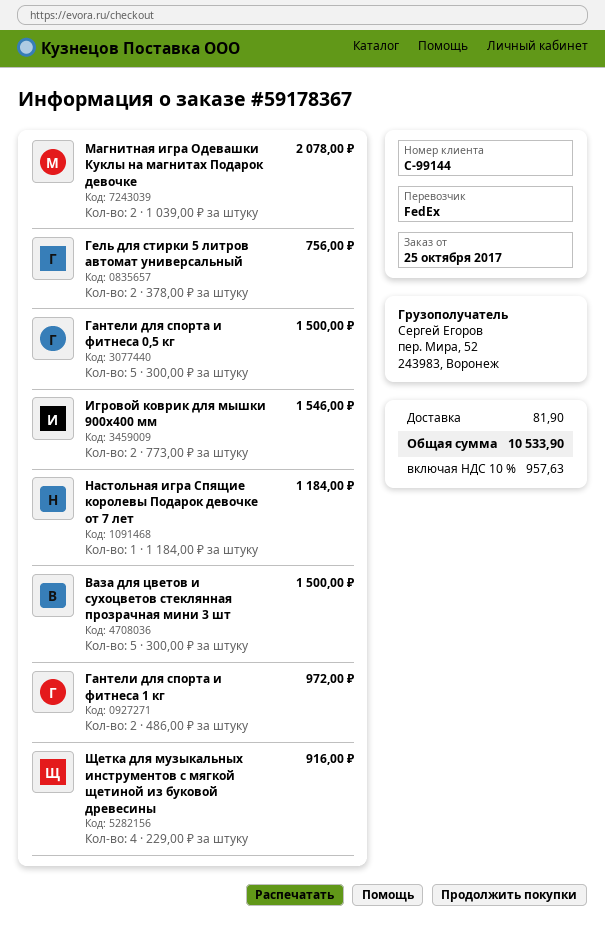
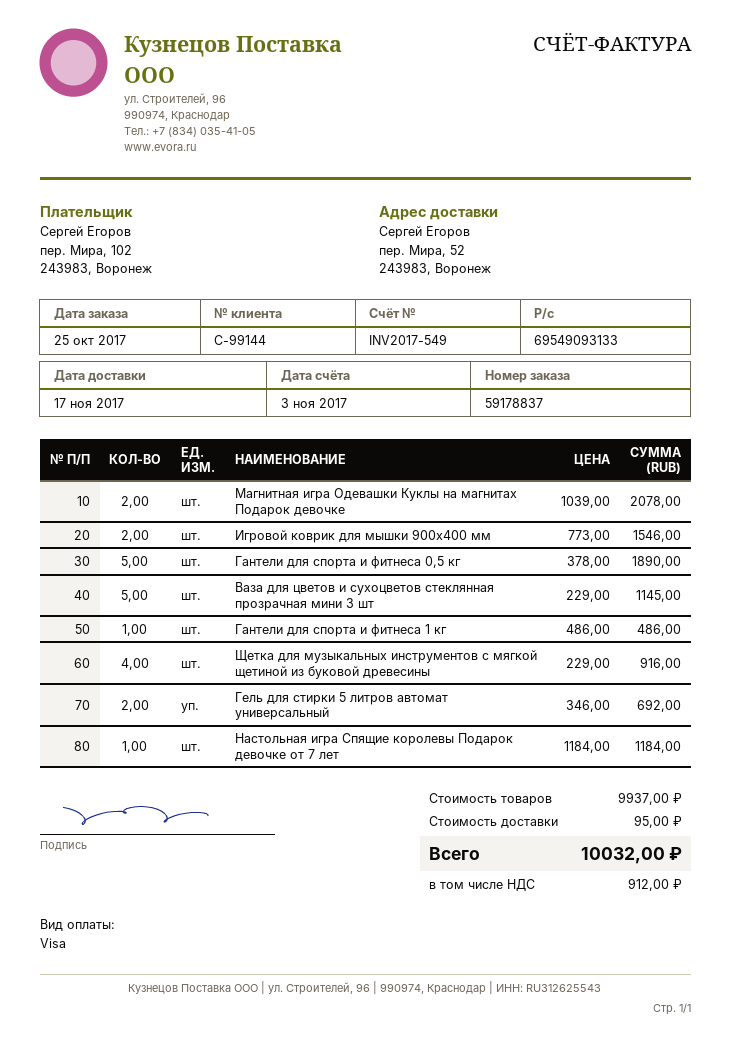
order number: 59178367 -> 59178837
Гель для стирки 5 литров автомат универсальный: 2 x 378.00 = 756.00 -> 2 x 346.00 = 692.00
Гантели для спорта и фитнеса 0,5 кг: 5 x 300.00 = 1500.00 -> 5 x 378.00 = 1890.00
Ваза для цветов и сухоцветов стеклянная прозрачная мини 3 шт: 5 x 300.00 = 1500.00 -> 5 x 229.00 = 1145.00
Гантели для спорта и фитнеса 1 кг: 2 x 486.00 = 972.00 -> 1 x 486.00 = 486.00
shipping: 81.90 -> 95.00
tax: 957.63 -> 912.00
total: 10533.90 -> 10032.00

